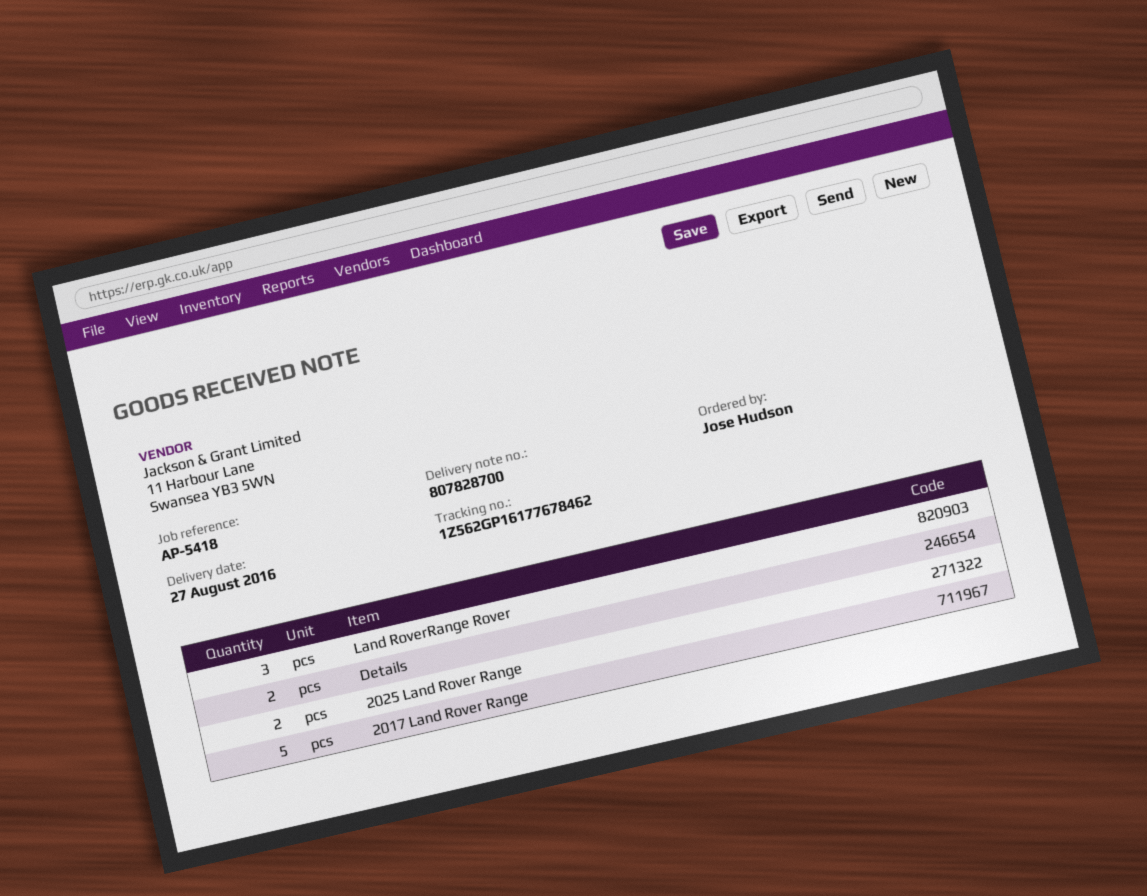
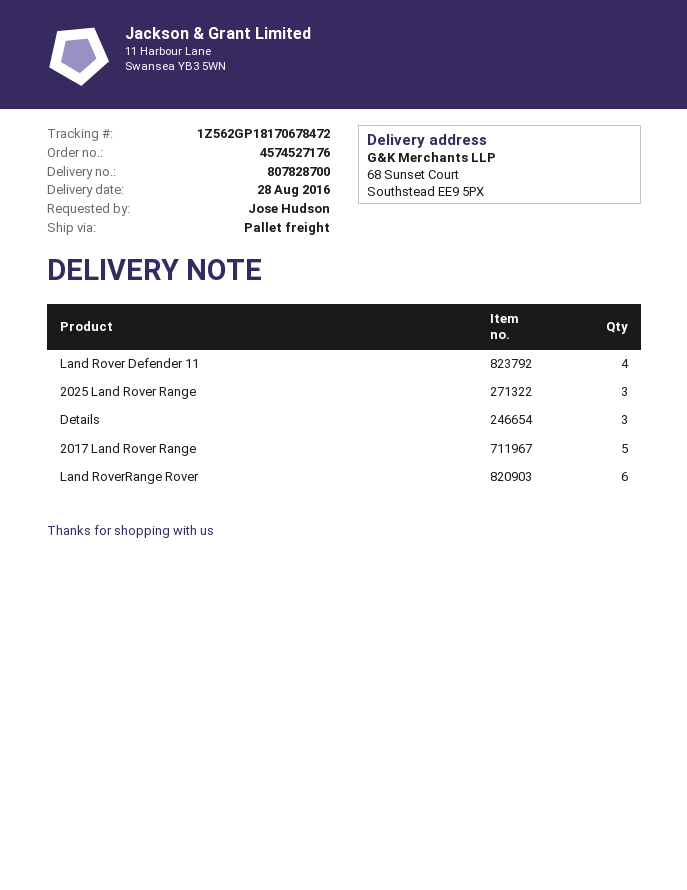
delivery date: 2016-08-27 -> 2016-08-28
tracking number: 1Z562GP16177678462 -> 1Z562GP18170678472
Land RoverRange Rover: 3 -> 6
Details: 2 -> 3
2025 Land Rover Range: 2 -> 3
Land Rover Defender 11: none -> 4

